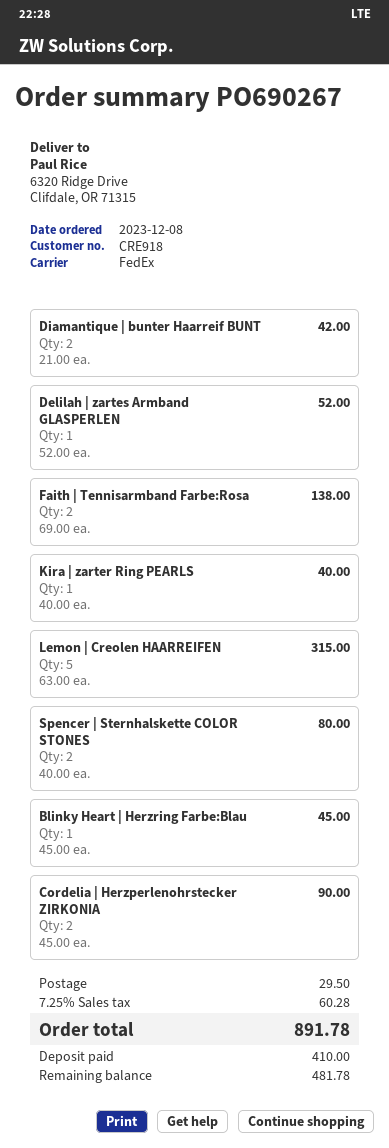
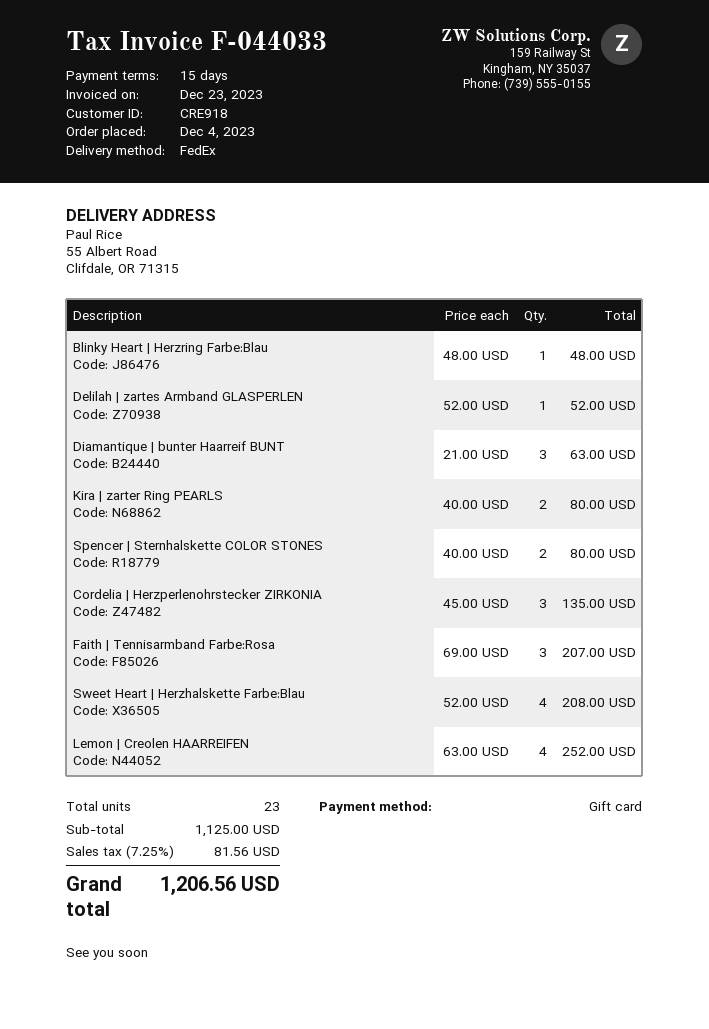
order date: 2023-12-08 -> 2023-12-04
ship to: 6320 Ridge Drive, Clifdale, OR 71315 -> 55 Albert Road, Clifdale, OR 71315
Diamantique | bunter Haarreif BUNT: 2 x 21.00 = 42.00 -> 3 x 21.00 = 63.00
Faith | Tennisarmband Farbe:Rosa: 2 x 69.00 = 138.00 -> 3 x 69.00 = 207.00
Kira | zarter Ring PEARLS: 1 x 40.00 = 40.00 -> 2 x 40.00 = 80.00
Lemon | Creolen HAARREIFEN: 5 x 63.00 = 315.00 -> 4 x 63.00 = 252.00
Blinky Heart | Herzring Farbe:Blau: 1 x 45.00 = 45.00 -> 1 x 48.00 = 48.00
Cordelia | Herzperlenohrstecker ZIRKONIA: 2 x 45.00 = 90.00 -> 3 x 45.00 = 135.00
Sweet Heart | Herzhalskette Farbe:Blau: none -> 4 x 52.00 = 208.00
shipping: 29.50 -> none
tax: 7.25% = 60.28 -> 7.25% = 81.56
total: 891.78 -> 1206.56

